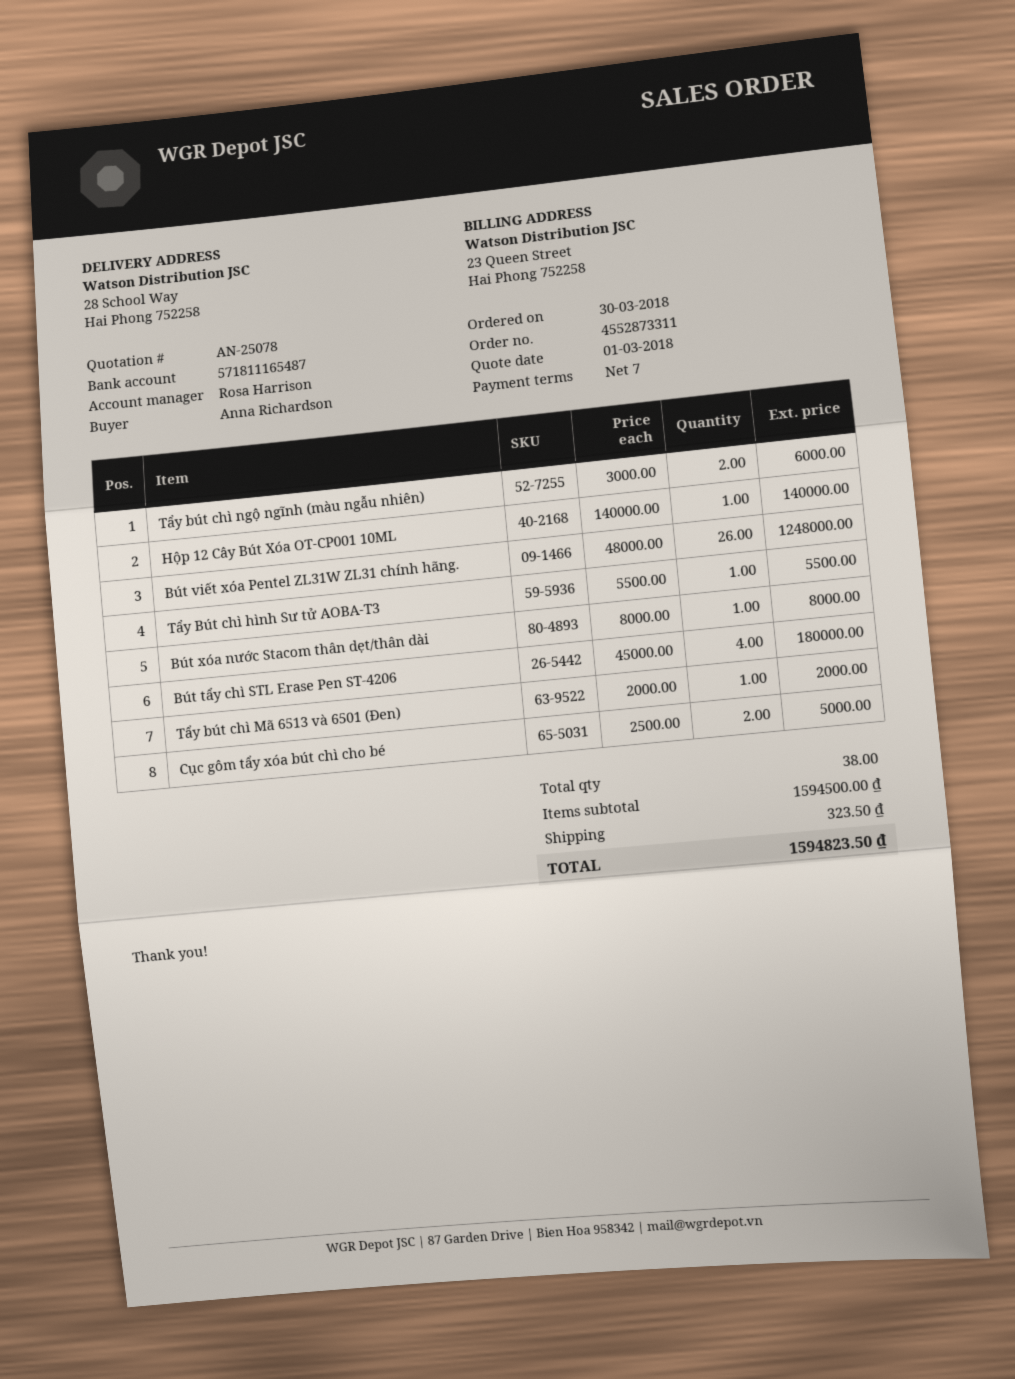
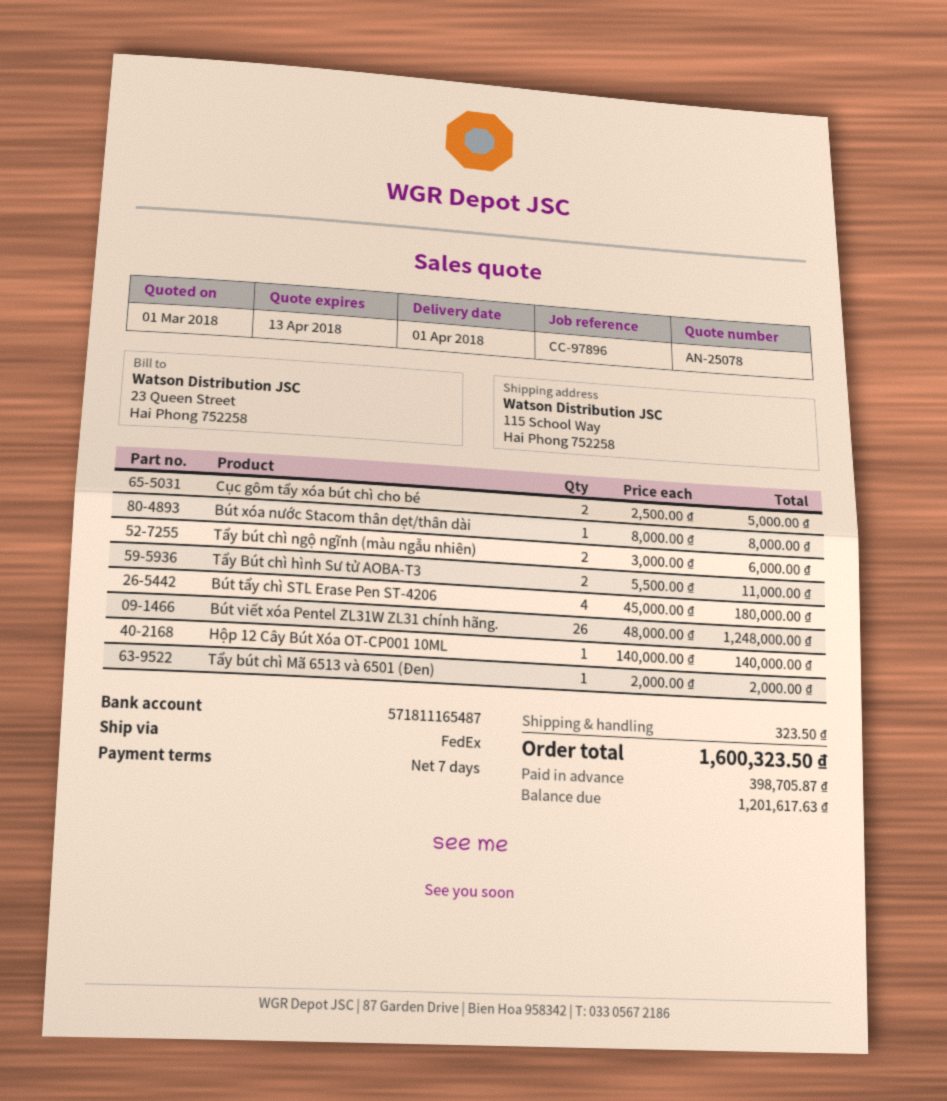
ship to: 28 School Way, Hai Phong 752258 -> 115 School Way, Hai Phong 752258
Tẩy Bút chì hình Sư tử AOBA-T3: 1 x 5500.00 = 5500.00 -> 2 x 5500.00 = 11000.00
total: 1594823.50 -> 1600323.50

